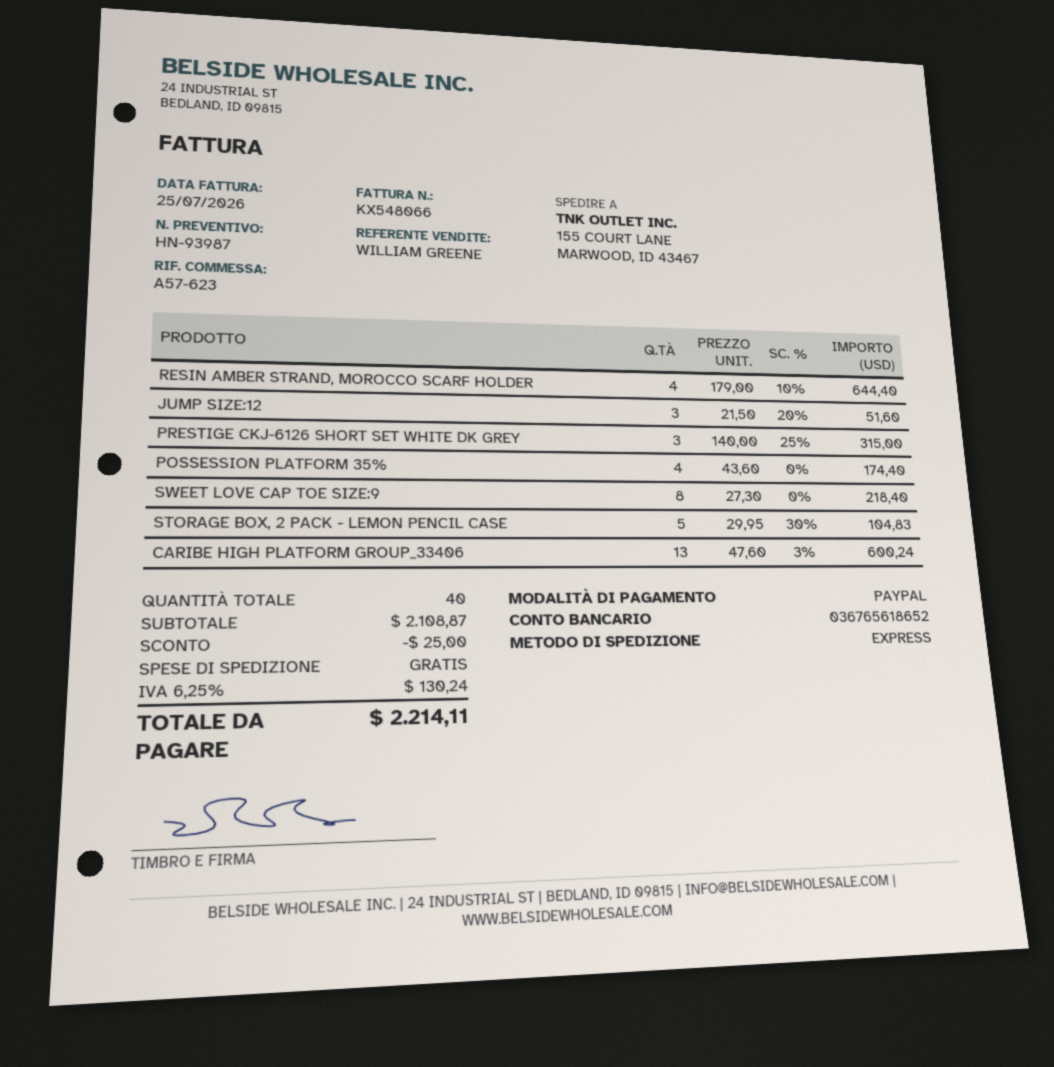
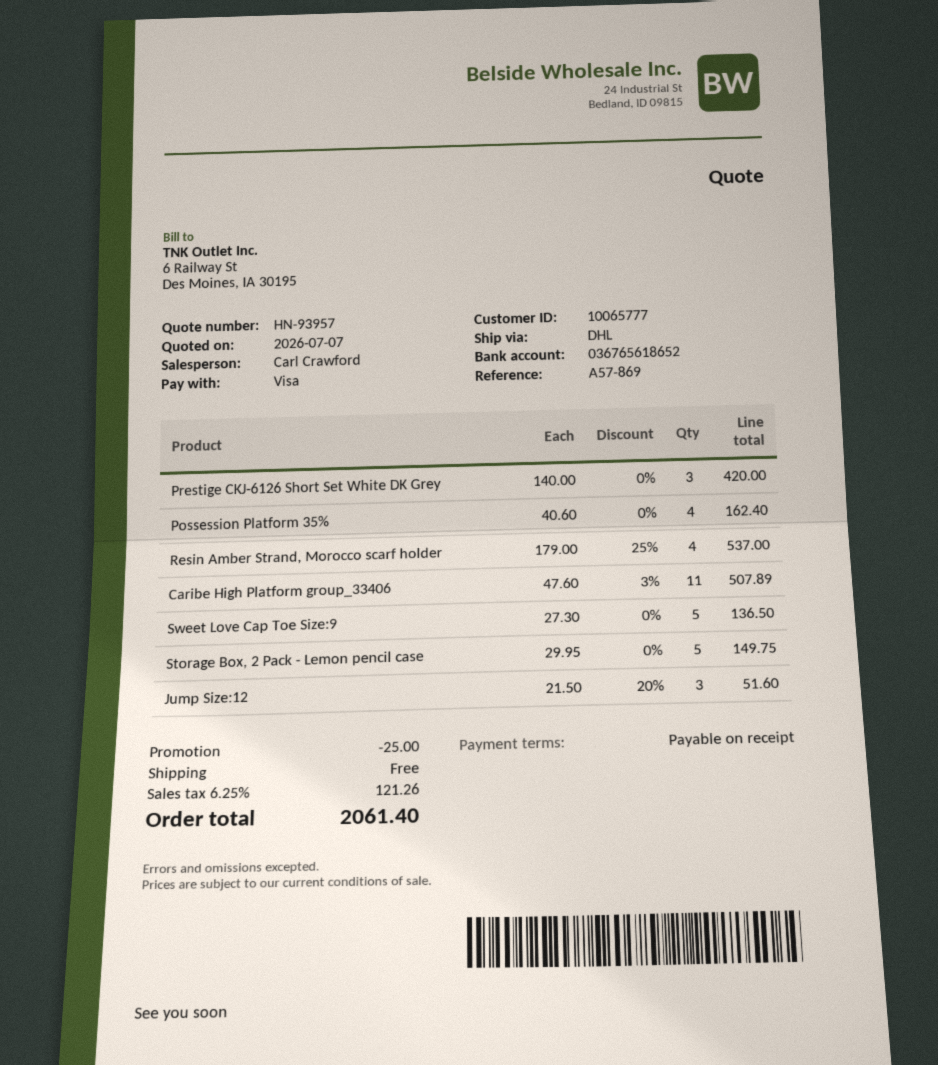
quote number: HN-93987 -> HN-93957
reference: A57-623 -> A57-869
sales rep: WILLIAM GREENE -> Carl Crawford
payment method: PayPal -> Visa
shipping method: express -> DHL
RESIN AMBER STRAND, MOROCCO SCARF HOLDER: 4 x 179.00 - 10% = 644.40 -> 4 x 179.00 - 25% = 537.00
PRESTIGE CKJ-6126 SHORT SET WHITE DK GREY: 3 x 140.00 - 25% = 315.00 -> 3 x 140.00 = 420.00
POSSESSION PLATFORM 35%: 4 x 43.60 = 174.40 -> 4 x 40.60 = 162.40
SWEET LOVE CAP TOE SIZE:9: 8 x 27.30 = 218.40 -> 5 x 27.30 = 136.50
STORAGE BOX, 2 PACK - LEMON PENCIL CASE: 5 x 29.95 - 30% = 104.83 -> 5 x 29.95 = 149.75
CARIBE HIGH PLATFORM GROUP_33406: 13 x 47.60 - 3% = 600.24 -> 11 x 47.60 - 3% = 507.89
tax: 6.25% = 130.24 -> 6.25% = 121.26
total: 2214.11 -> 2061.40

